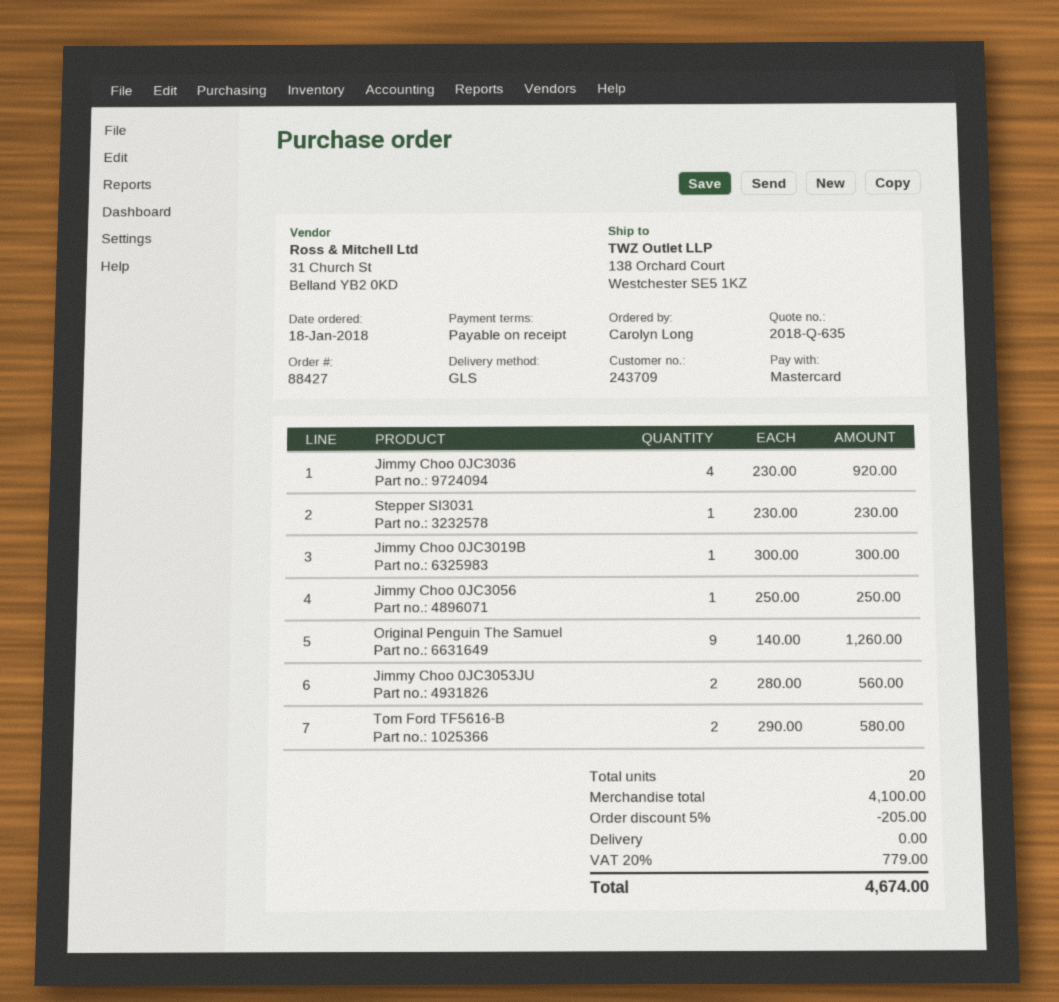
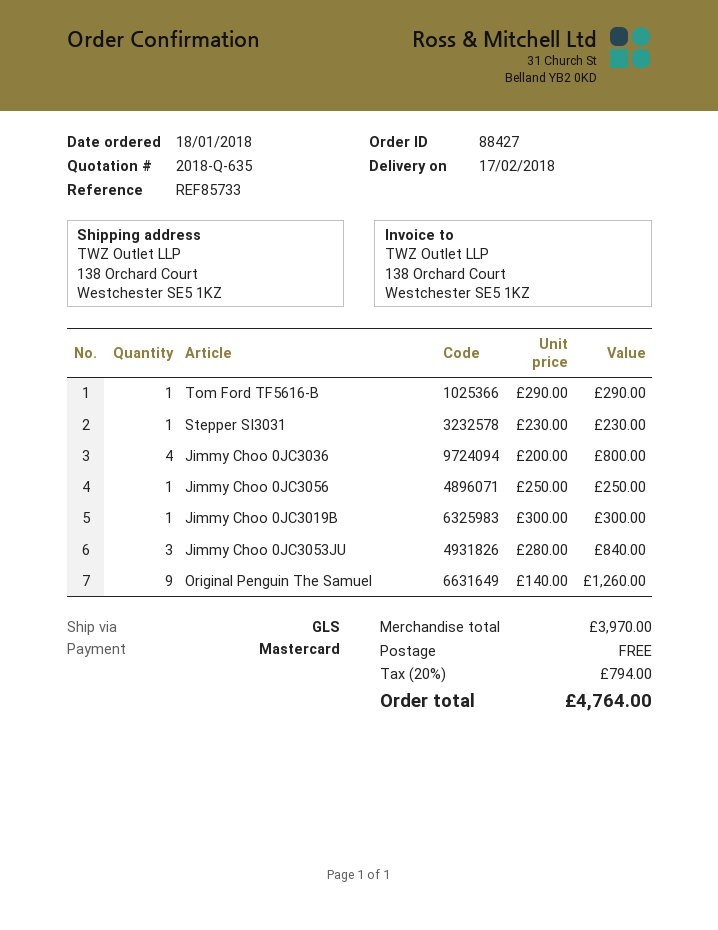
Jimmy Choo 0JC3036: 4 x 230.00 = 920.00 -> 4 x 200.00 = 800.00
Jimmy Choo 0JC3053JU: 2 x 280.00 = 560.00 -> 3 x 280.00 = 840.00
Tom Ford TF5616-B: 2 x 290.00 = 580.00 -> 1 x 290.00 = 290.00
subtotal: 4100.00 -> 3970.00
discount: 5% = 205.00 -> none
tax: 20% = 779.00 -> 20% = 794.00
total: 4674.00 -> 4764.00

